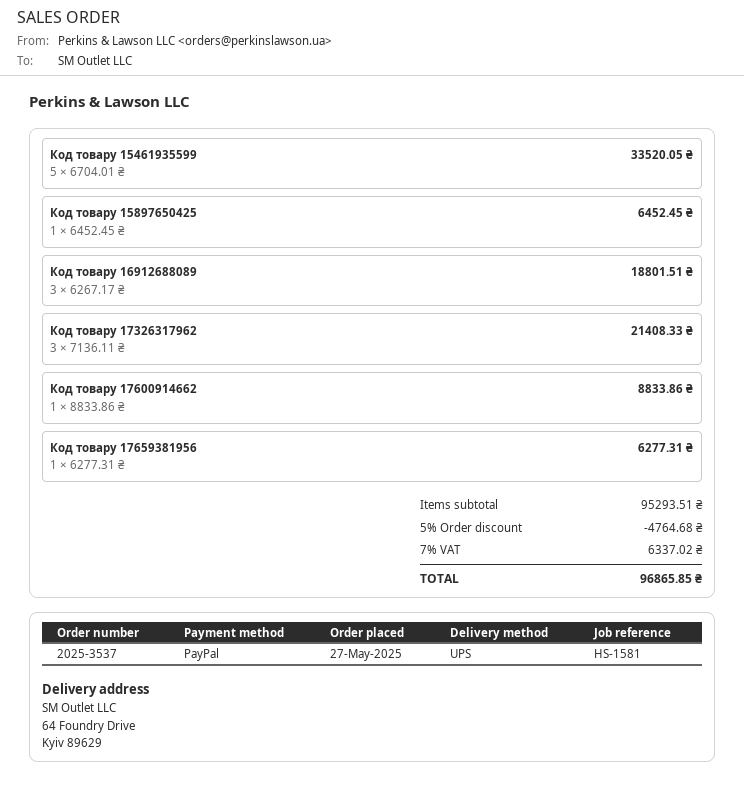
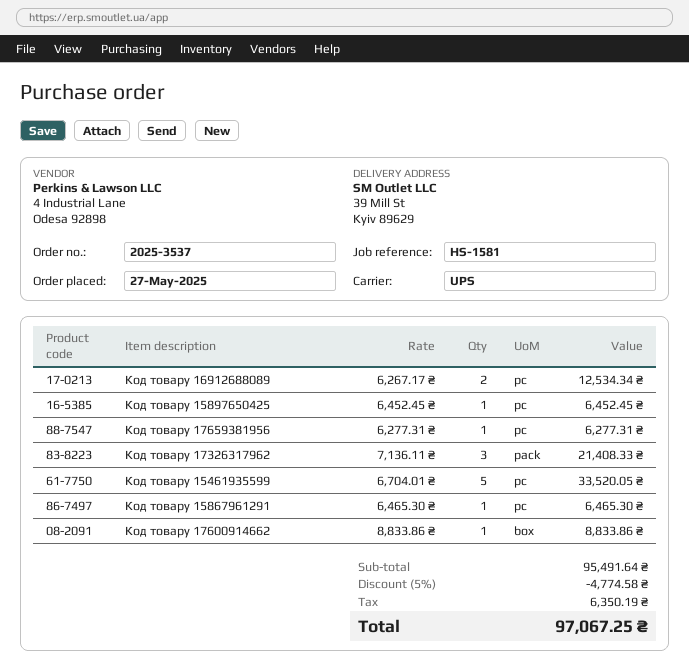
ship to: 64 Foundry Drive, Kyiv 89629 -> 39 Mill St, Kyiv 89629
Код товару 16912688089: 3 x 6267.17 = 18801.51 -> 2 x 6267.17 = 12534.34
Код товару 15867961291: none -> 1 x 6465.30 = 6465.30
subtotal: 95293.51 -> 95491.64
discount: 5% = 4764.68 -> 5% = 4774.58
tax: 6337.02 -> 6350.19
total: 96865.85 -> 97067.25

